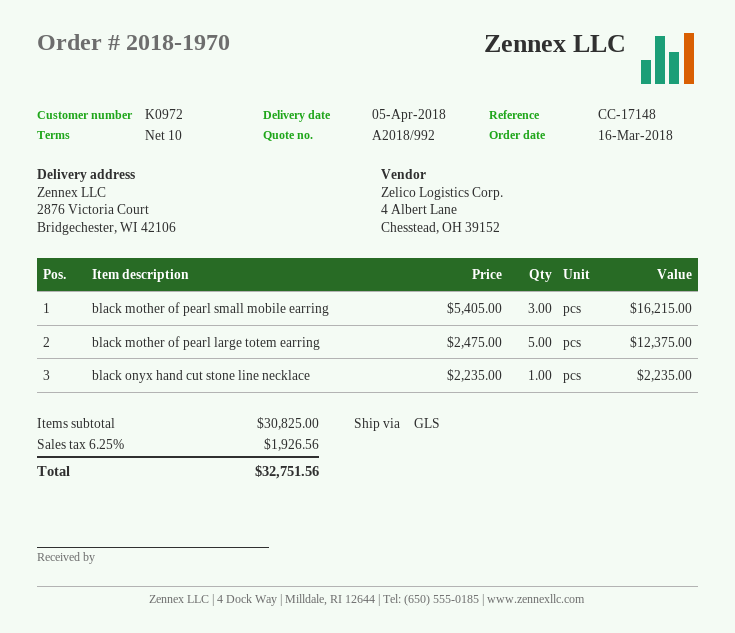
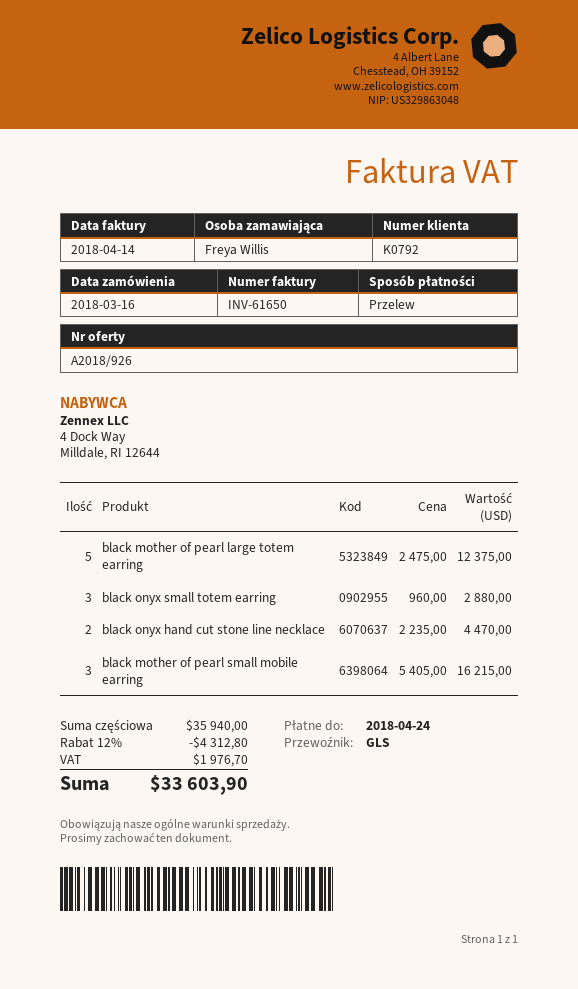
quote number: A2018/992 -> A2018/926
customer number: K0972 -> K0792
black onyx hand cut stone line necklace: 1 x 2235.00 = 2235.00 -> 2 x 2235.00 = 4470.00
black onyx small totem earring: none -> 3 x 960.00 = 2880.00
subtotal: 30825.00 -> 35940.00
discount: none -> 12% = 4312.80
tax: 1926.56 -> 1976.70
total: 32751.56 -> 33603.90

